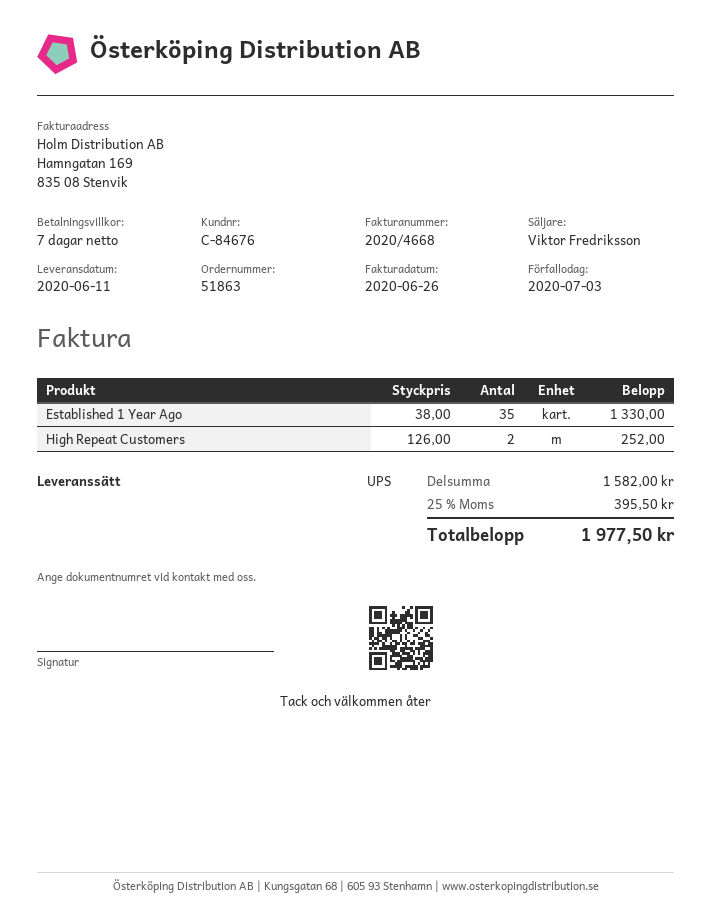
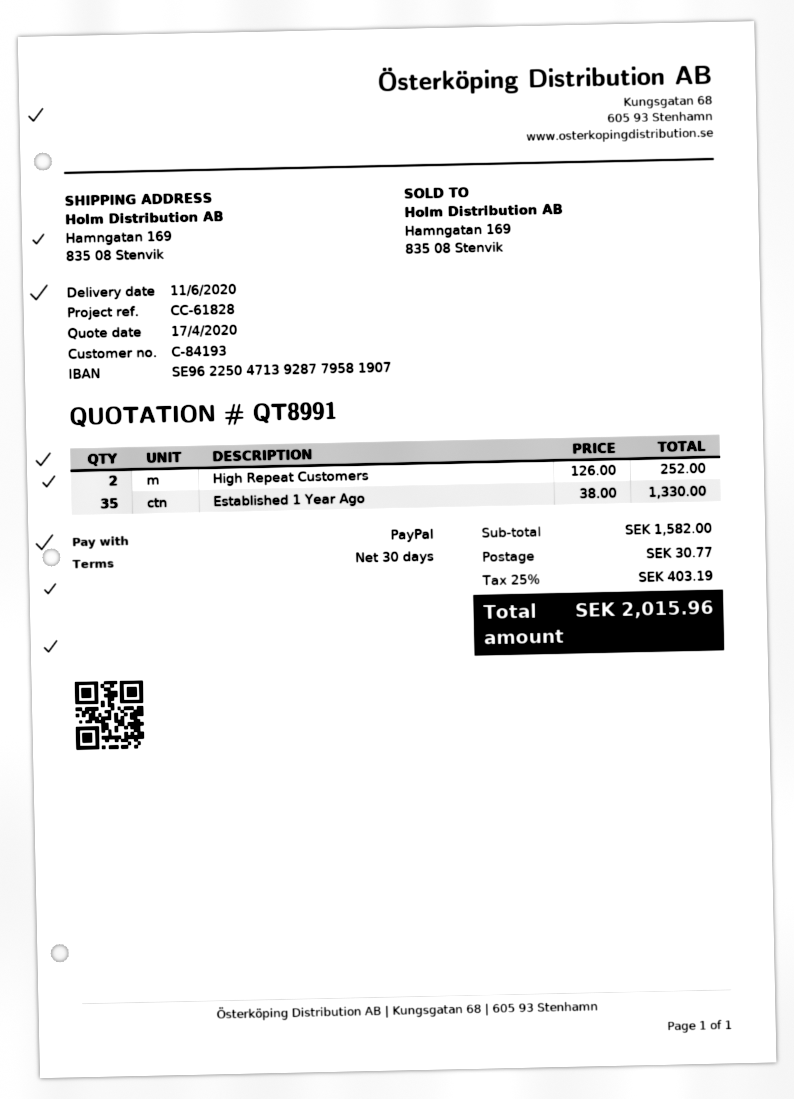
payment terms: 7 days -> 30 days
customer number: C-84676 -> C-84193
shipping: none -> 30.77
tax: 25% = 395.50 -> 25% = 403.19
total: 1977.50 -> 2015.96

